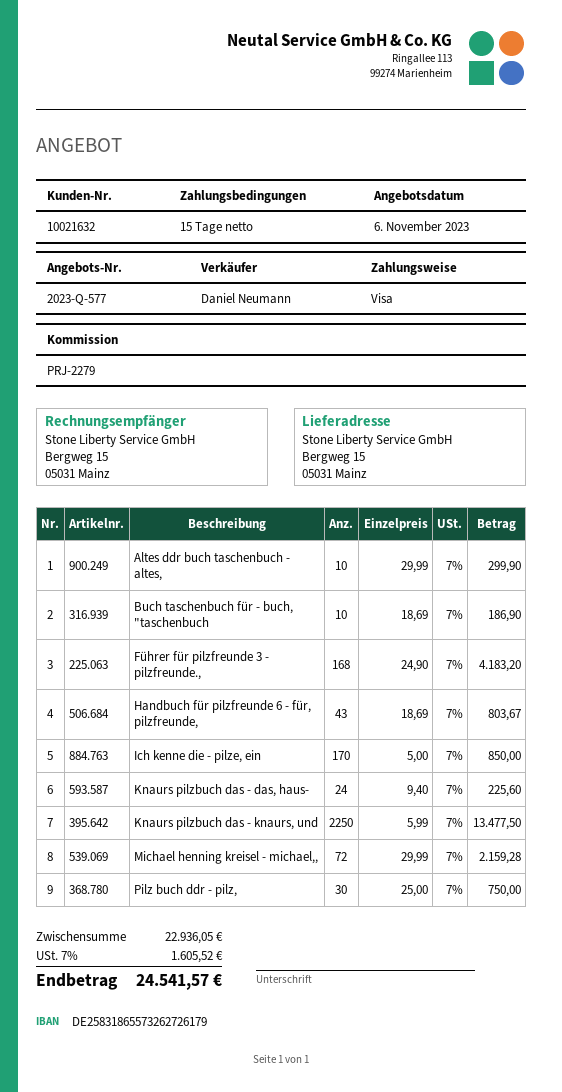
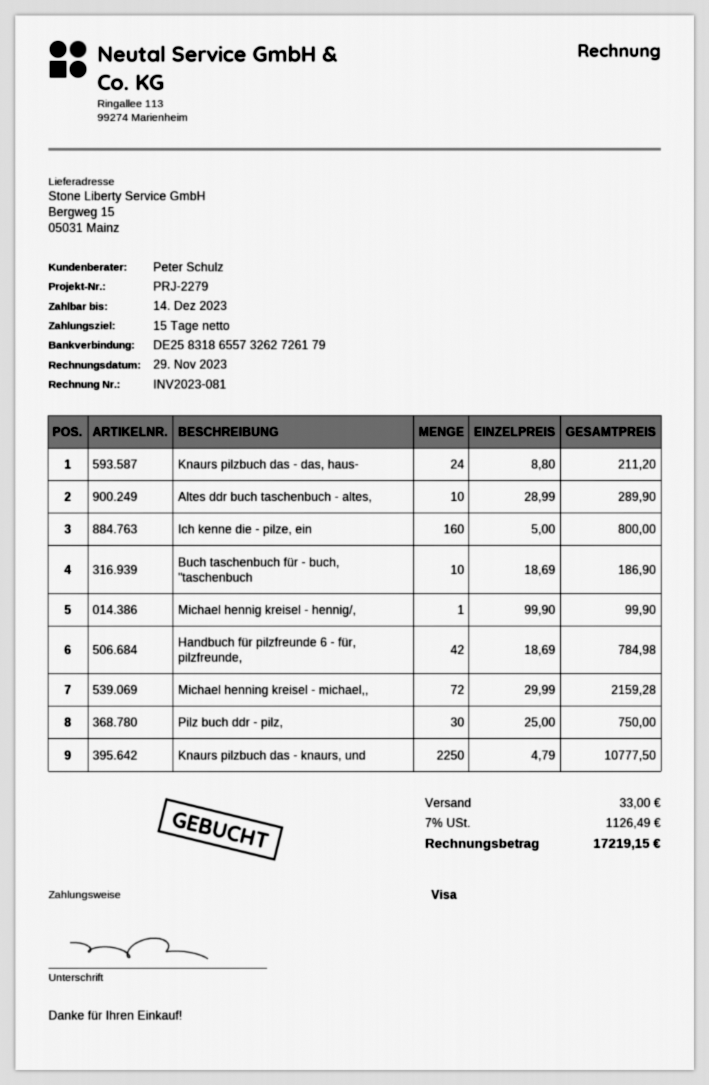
sales rep: Daniel Neumann -> Peter Schulz
Altes ddr buch taschenbuch - altes,: 10 x 29.99 = 299.90 -> 10 x 28.99 = 289.90
Führer für pilzfreunde 3 - pilzfreunde.,: 168 x 24.90 = 4183.20 -> none
Handbuch für pilzfreunde 6 - für, pilzfreunde,: 43 x 18.69 = 803.67 -> 42 x 18.69 = 784.98
Ich kenne die - pilze, ein: 170 x 5.00 = 850.00 -> 160 x 5.00 = 800.00
Knaurs pilzbuch das - das, haus-: 24 x 9.40 = 225.60 -> 24 x 8.80 = 211.20
Knaurs pilzbuch das - knaurs, und: 2250 x 5.99 = 13477.50 -> 2250 x 4.79 = 10777.50
Michael hennig kreisel - hennig/,: none -> 1 x 99.90 = 99.90
shipping: none -> 33.00
tax: 7% = 1605.52 -> 7% = 1126.49
total: 24541.57 -> 17219.15

